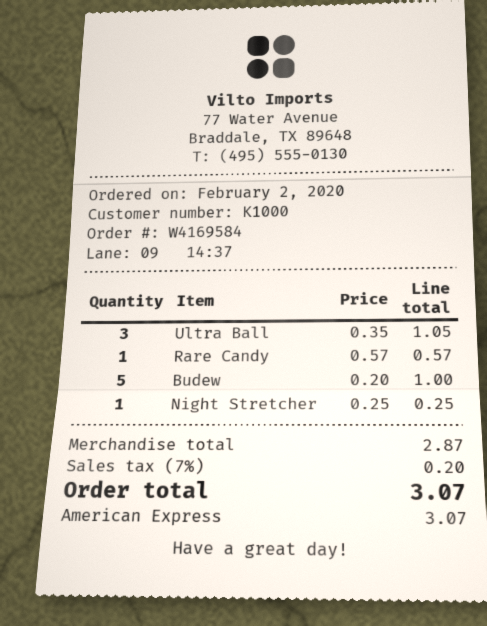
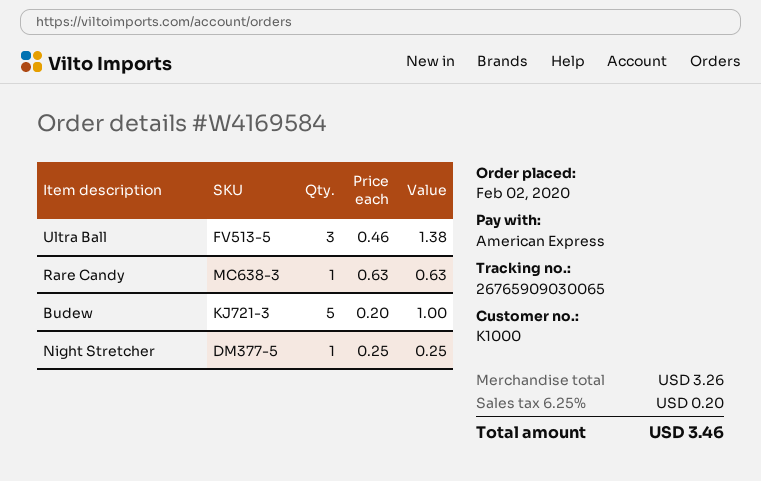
Ultra Ball: 3 x 0.35 = 1.05 -> 3 x 0.46 = 1.38
Rare Candy: 1 x 0.57 = 0.57 -> 1 x 0.63 = 0.63
subtotal: 2.87 -> 3.26
tax: 7% = 0.20 -> 6.25% = 0.20
total: 3.07 -> 3.46

